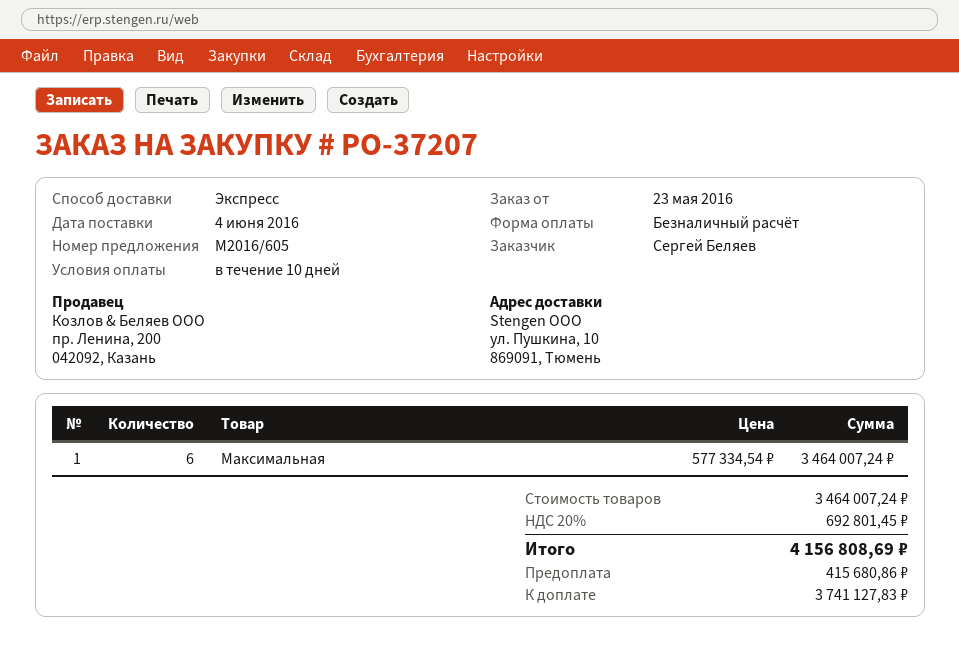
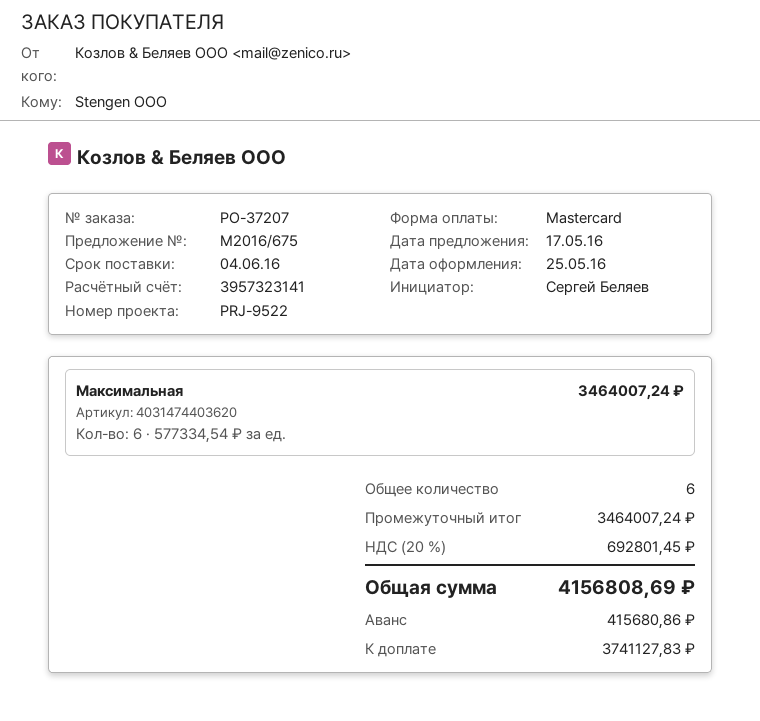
quote number: M2016/605 -> M2016/675
order date: 2016-05-23 -> 2016-05-25
payment method: bank transfer -> Mastercard

